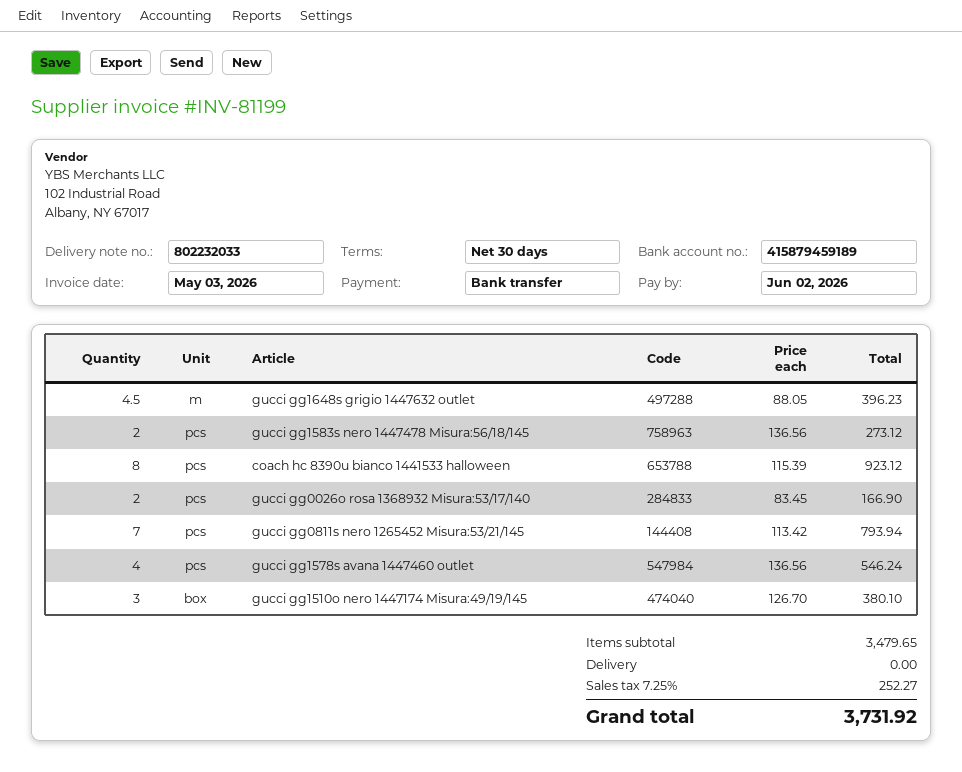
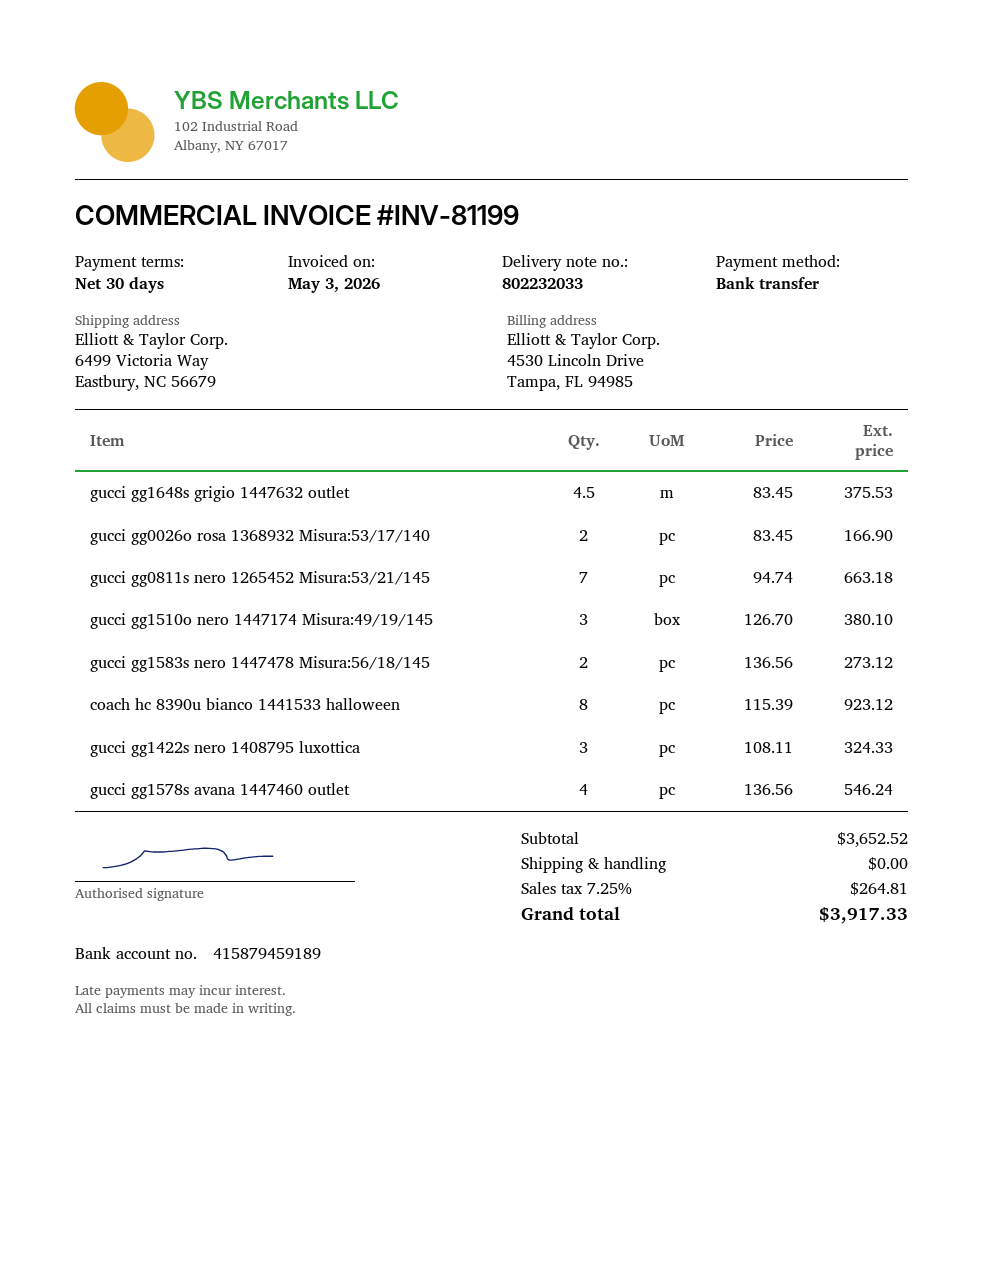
gucci gg1648s grigio 1447632 outlet: 4.5 x 88.05 = 396.23 -> 4.5 x 83.45 = 375.53
gucci gg0811s nero 1265452 Misura:53/21/145: 7 x 113.42 = 793.94 -> 7 x 94.74 = 663.18
gucci gg1422s nero 1408795 luxottica: none -> 3 x 108.11 = 324.33
subtotal: 3479.65 -> 3652.52
tax: 7.25% = 252.27 -> 7.25% = 264.81
total: 3731.92 -> 3917.33

